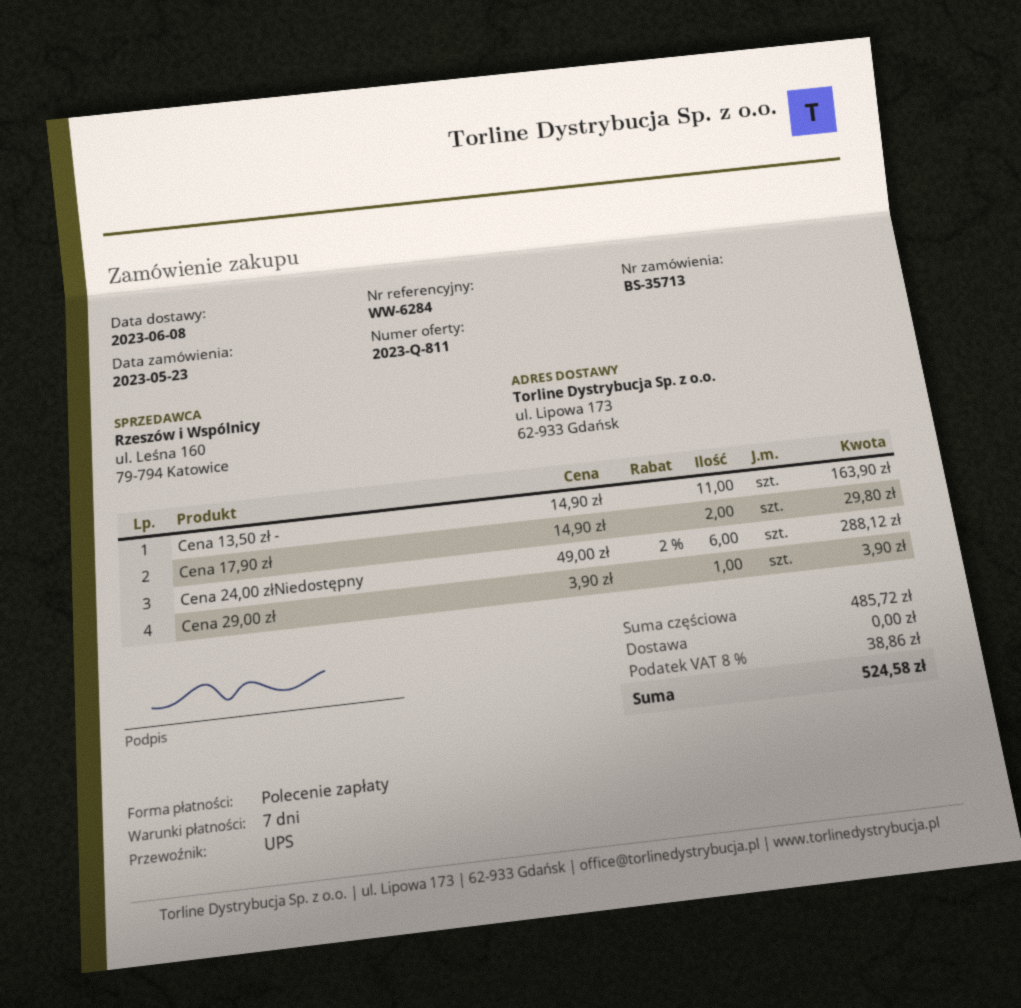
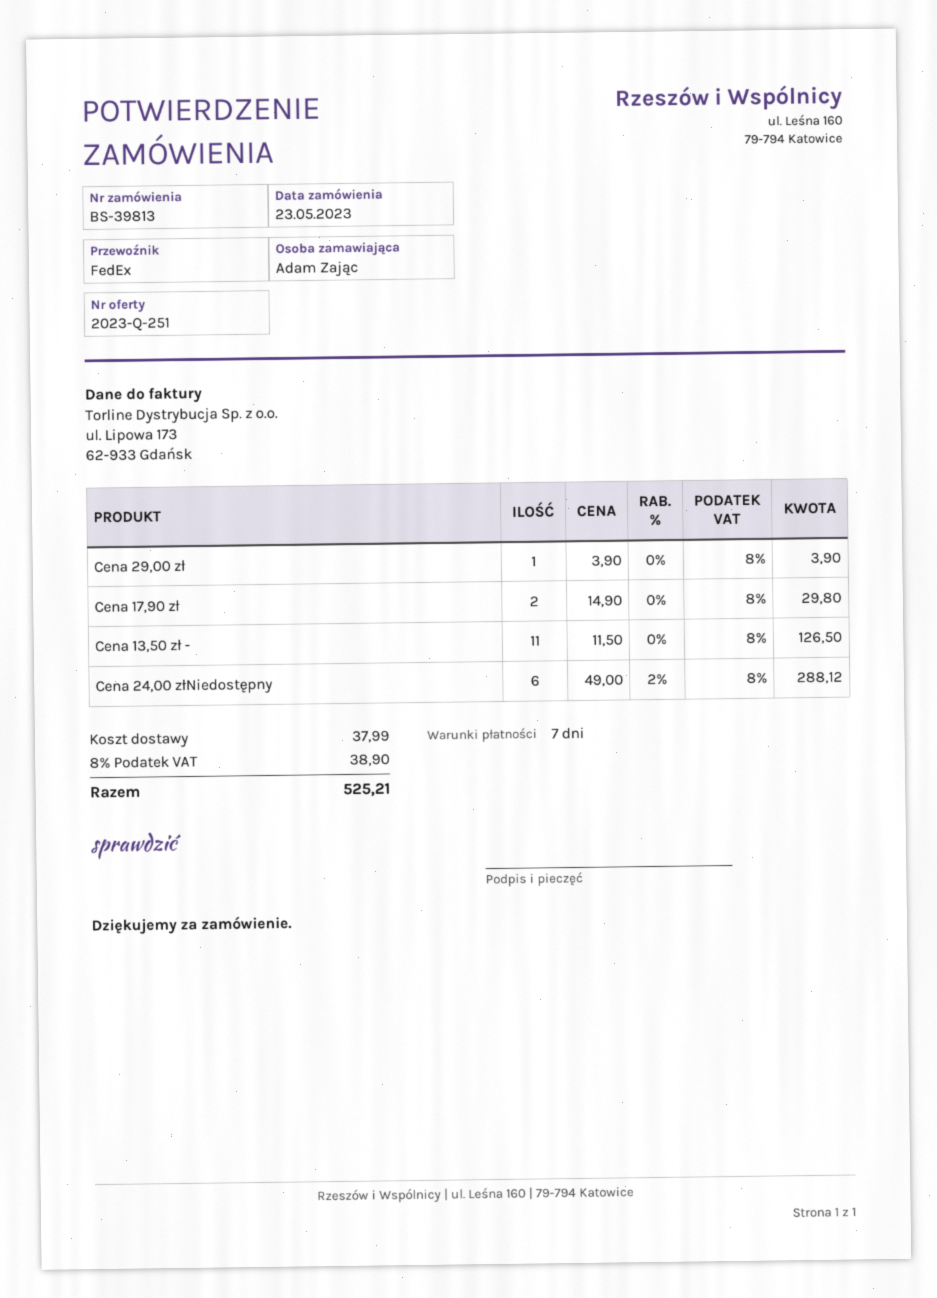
quote number: 2023-Q-811 -> 2023-Q-251
order number: BS-35713 -> BS-39813
shipping method: UPS -> FedEx
Cena 13,50 zł -: 11 x 14.90 = 163.90 -> 11 x 11.50 = 126.50
shipping: 0.00 -> 37.99
tax: 8% = 38.86 -> 8% = 38.90
total: 524.58 -> 525.21

